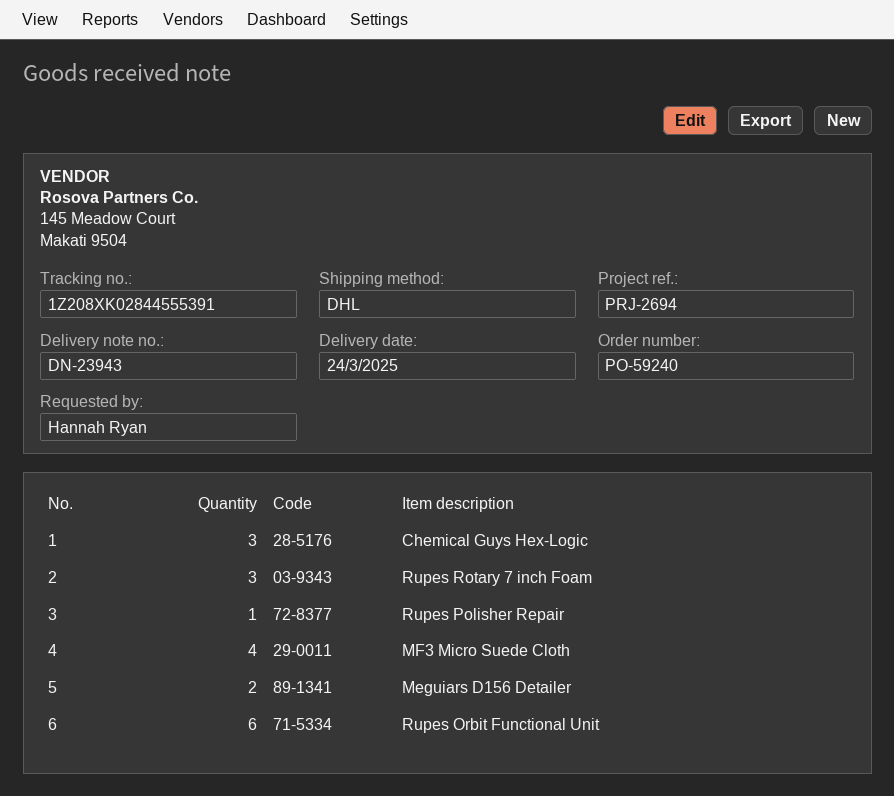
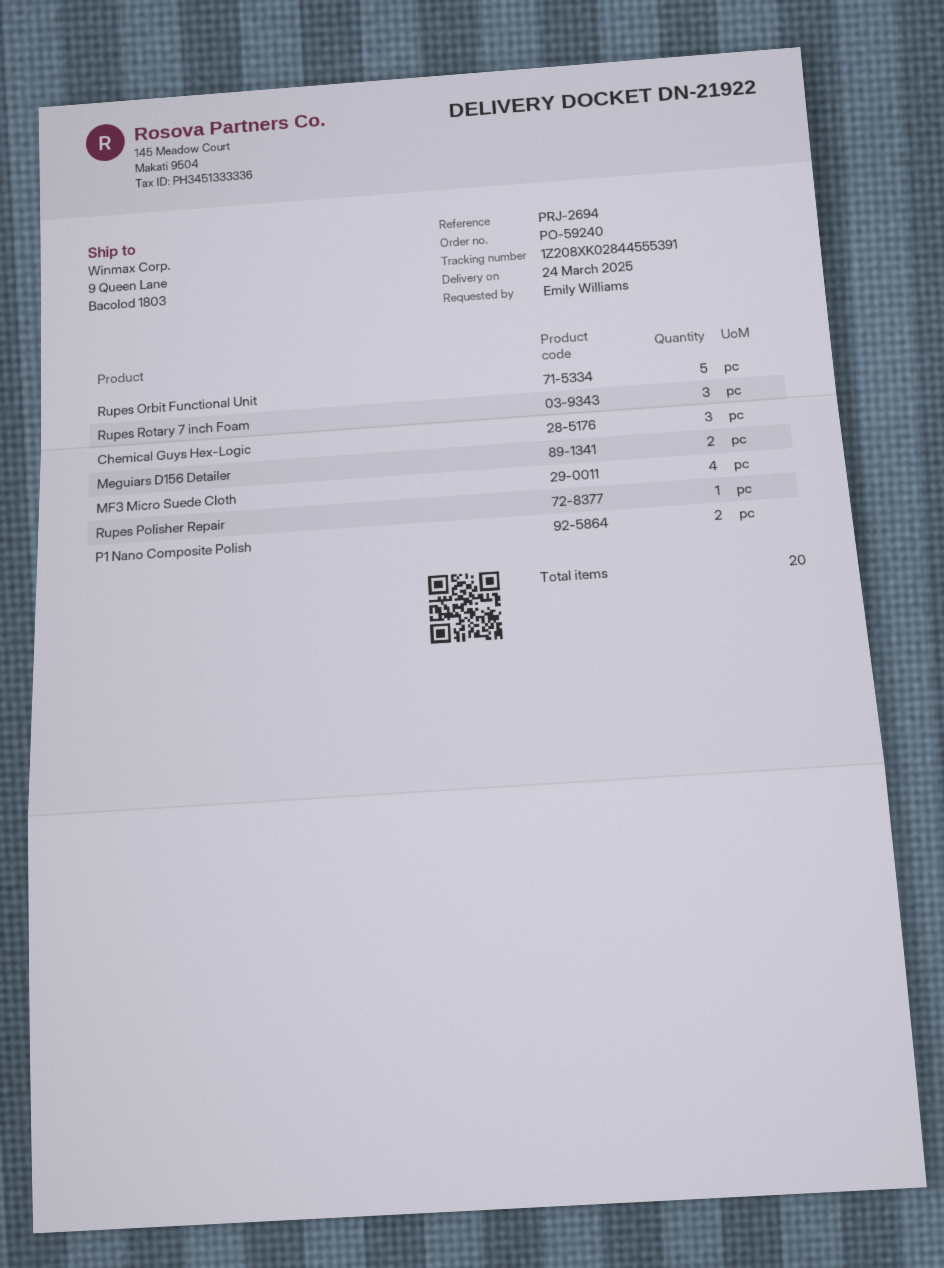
delivery note number: DN-23943 -> DN-21922
ordered by: Hannah Ryan -> Emily Williams
Rupes Orbit Functional Unit: 6 -> 5
P1 Nano Composite Polish: none -> 2

